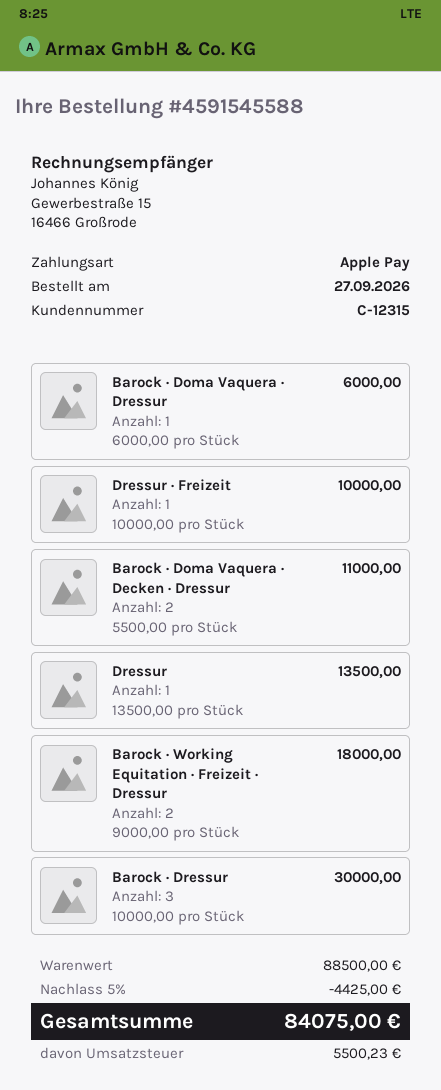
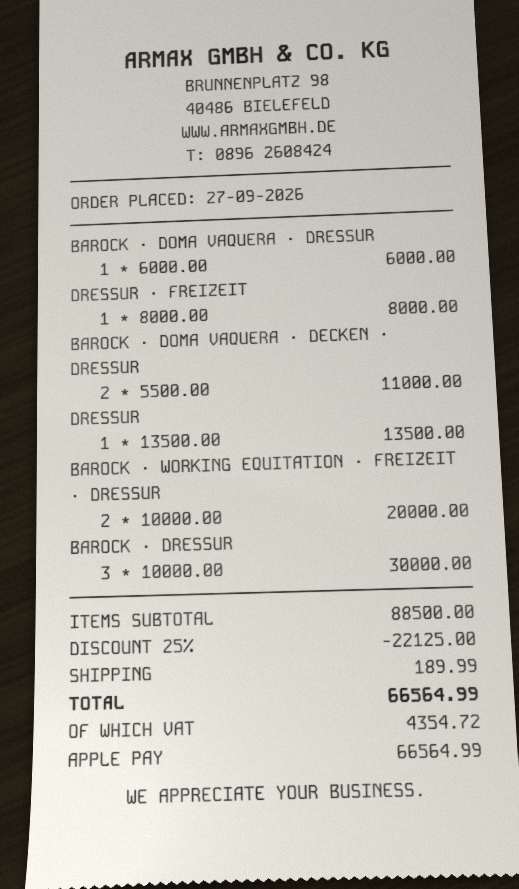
Dressur · Freizeit: 1 x 10000.00 = 10000.00 -> 1 x 8000.00 = 8000.00
Barock · Working Equitation · Freizeit · Dressur: 2 x 9000.00 = 18000.00 -> 2 x 10000.00 = 20000.00
discount: 5% = 4425.00 -> 25% = 22125.00
shipping: none -> 189.99
tax: 5500.23 -> 4354.72
total: 84075.00 -> 66564.99

